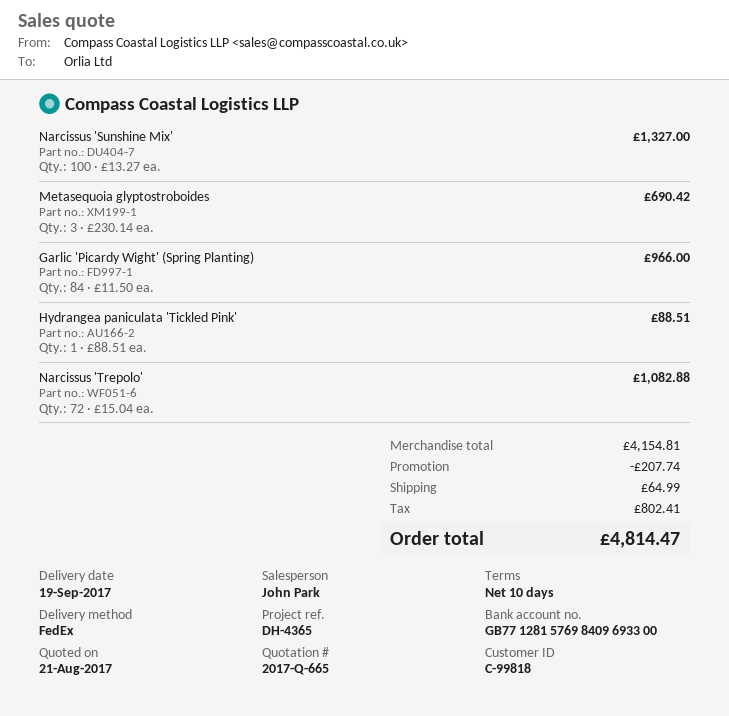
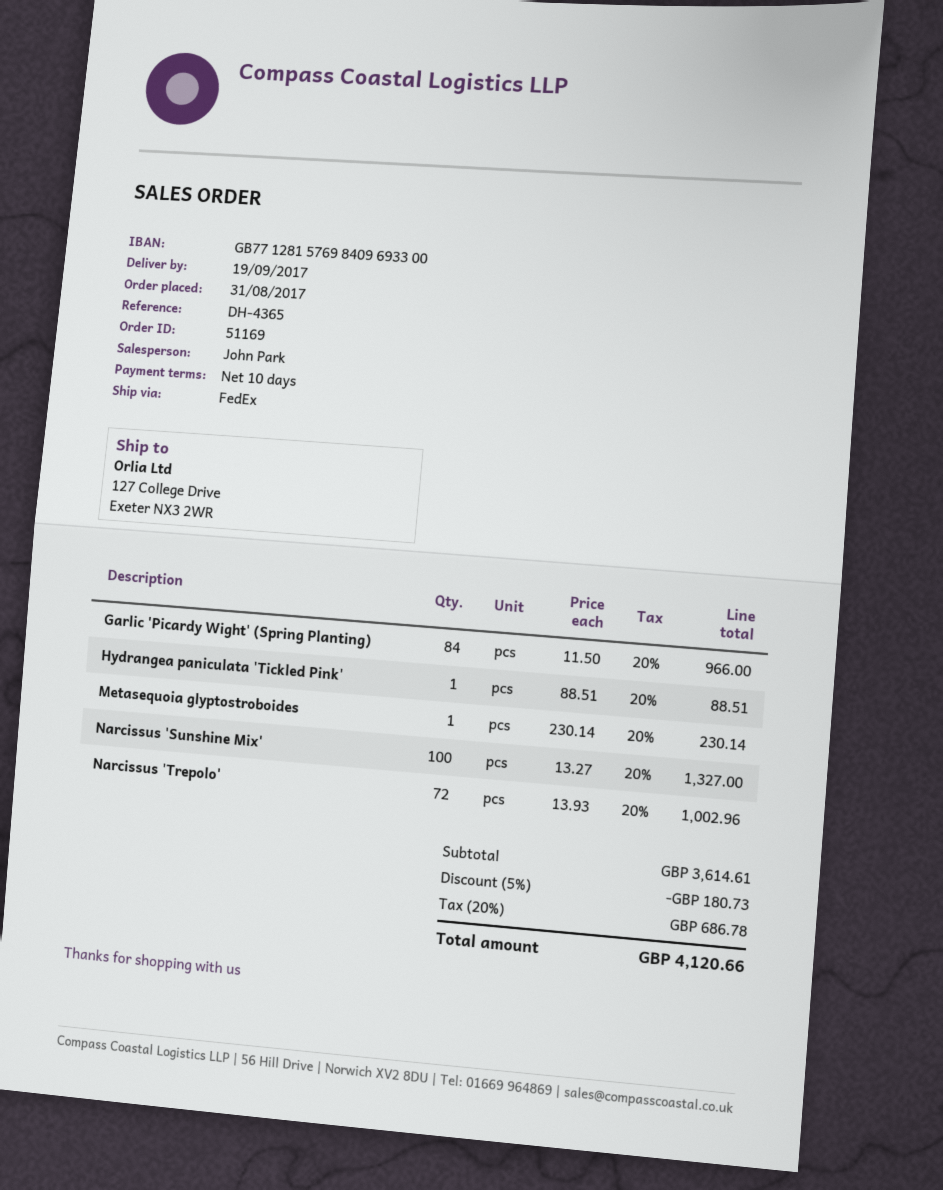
Metasequoia glyptostroboides: 3 x 230.14 = 690.42 -> 1 x 230.14 = 230.14
Narcissus 'Trepolo': 72 x 15.04 = 1082.88 -> 72 x 13.93 = 1002.96
subtotal: 4154.81 -> 3614.61
discount: 207.74 -> 180.73
shipping: 64.99 -> none
tax: 802.41 -> 686.78
total: 4814.47 -> 4120.66

